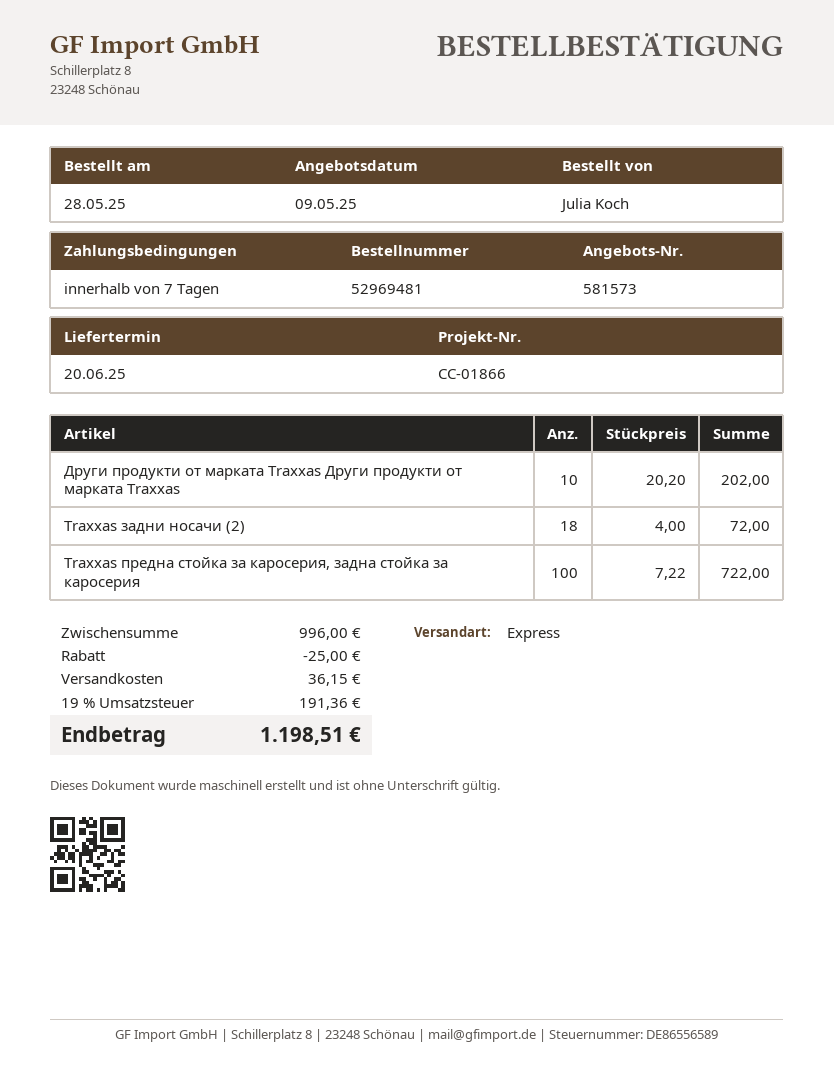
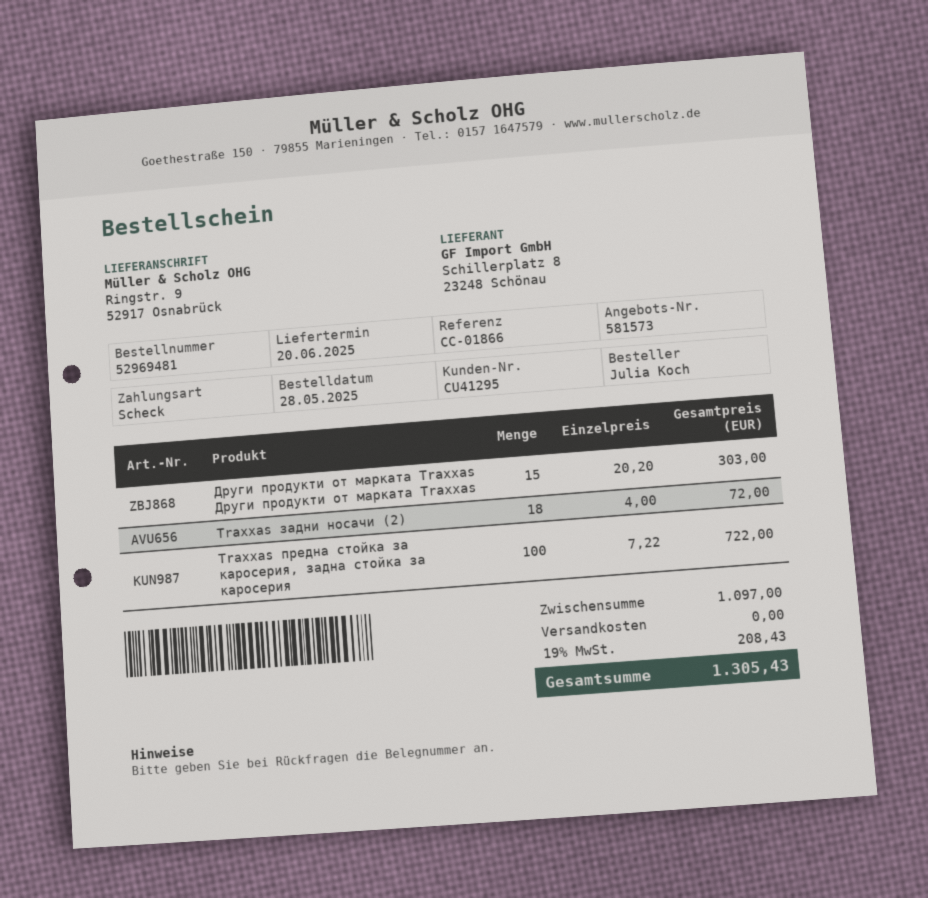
Други продукти от марката Traxxas Други продукти от марката Traxxas: 10 x 20.20 = 202.00 -> 15 x 20.20 = 303.00
subtotal: 996.00 -> 1097.00
discount: 25.00 -> none
shipping: 36.15 -> 0.00
tax: 19% = 191.36 -> 19% = 208.43
total: 1198.51 -> 1305.43

